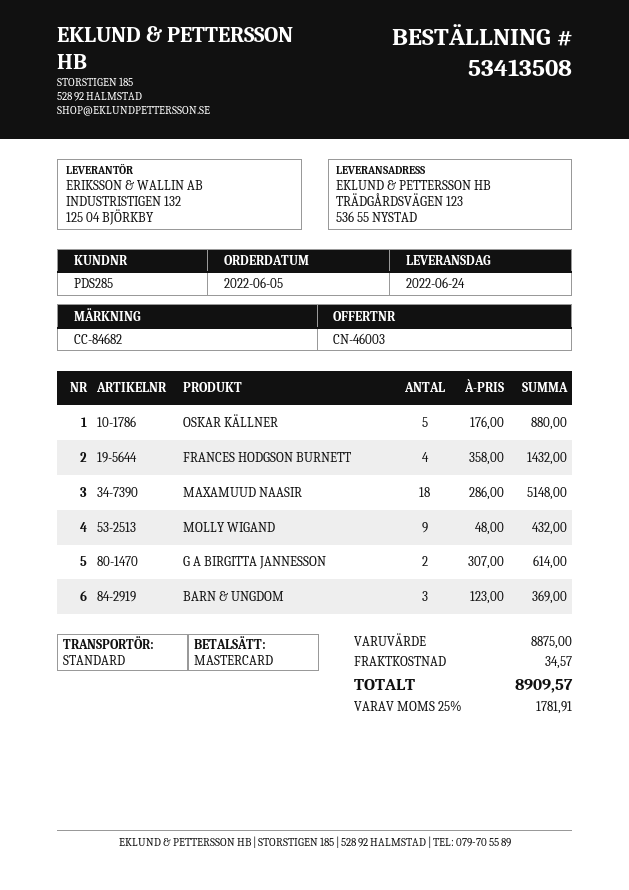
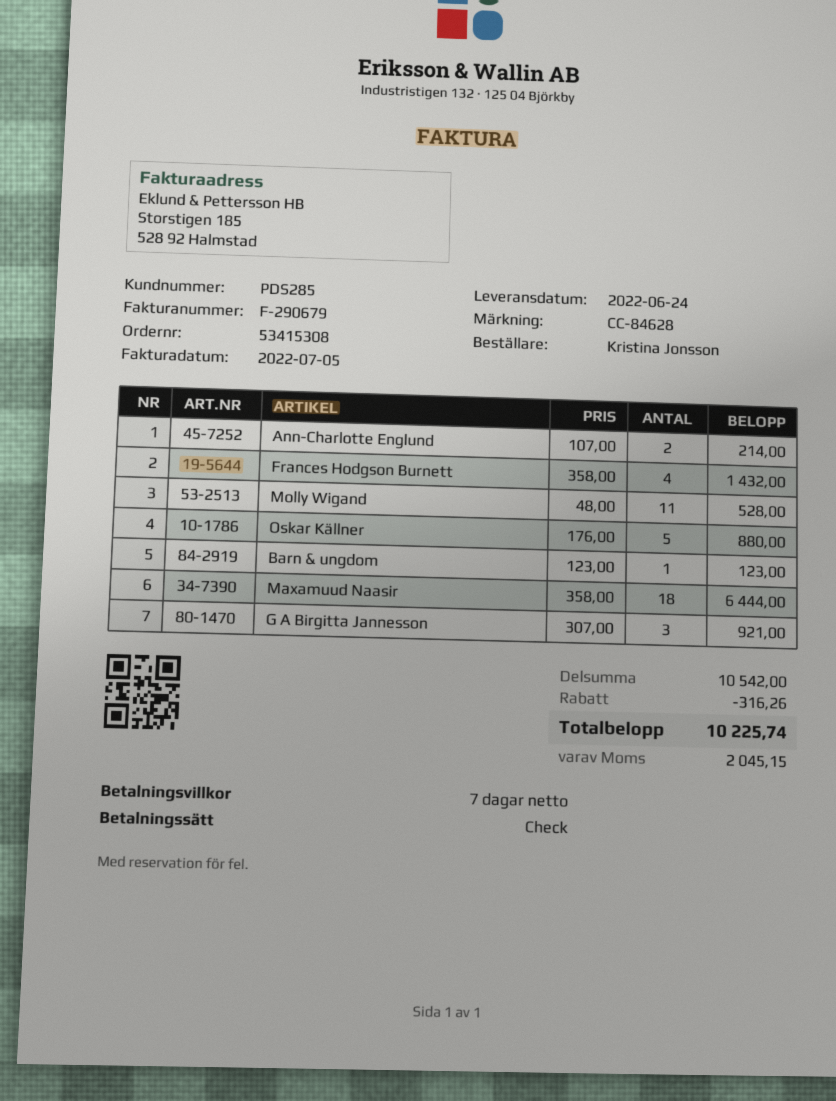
order number: 53413508 -> 53415308
reference: CC-84682 -> CC-84628
payment method: Mastercard -> cheque
MAXAMUUD NAASIR: 18 x 286.00 = 5148.00 -> 18 x 358.00 = 6444.00
MOLLY WIGAND: 9 x 48.00 = 432.00 -> 11 x 48.00 = 528.00
G A BIRGITTA JANNESSON: 2 x 307.00 = 614.00 -> 3 x 307.00 = 921.00
BARN & UNGDOM: 3 x 123.00 = 369.00 -> 1 x 123.00 = 123.00
Ann-Charlotte Englund: none -> 2 x 107.00 = 214.00
subtotal: 8875.00 -> 10542.00
discount: none -> 316.26
shipping: 34.57 -> none
tax: 1781.91 -> 2045.15
total: 8909.57 -> 10225.74

